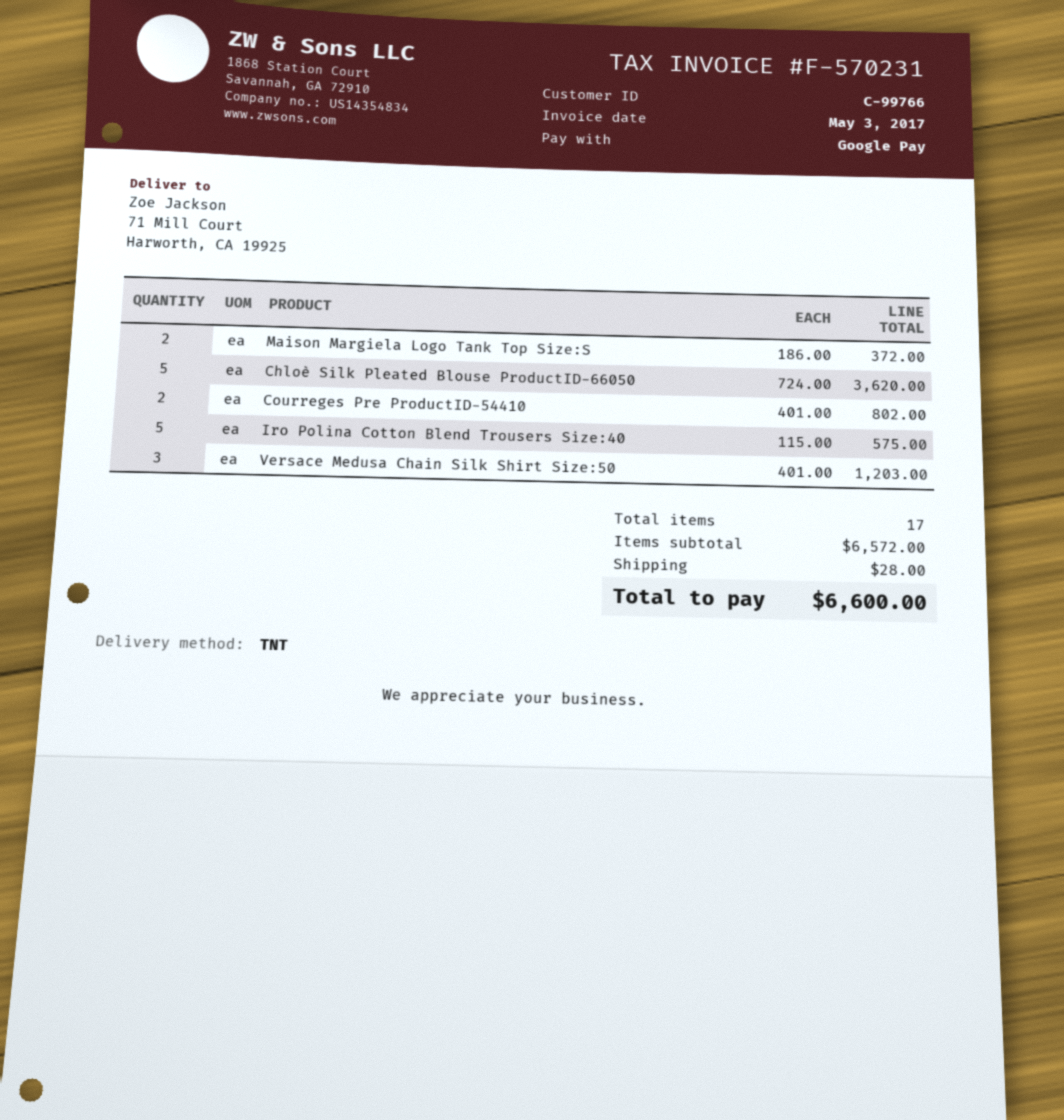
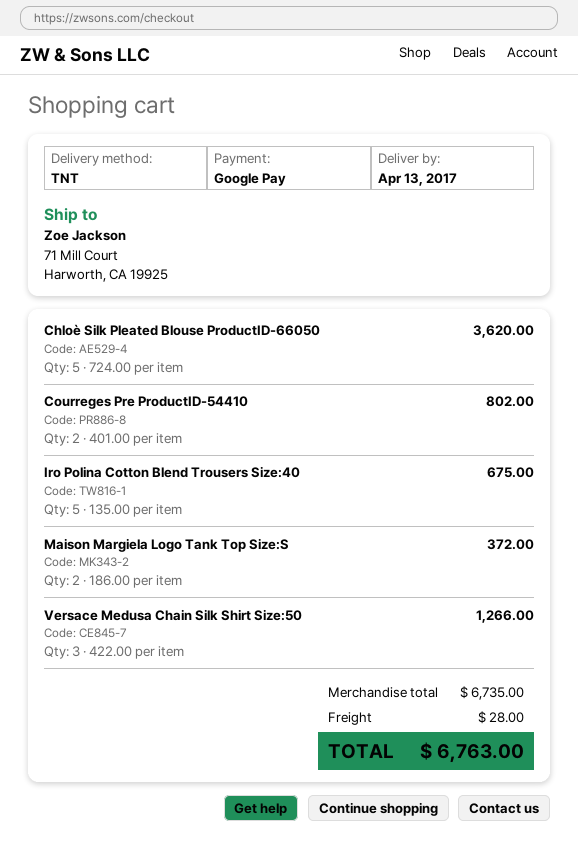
Iro Polina Cotton Blend Trousers Size:40: 5 x 115.00 = 575.00 -> 5 x 135.00 = 675.00
Versace Medusa Chain Silk Shirt Size:50: 3 x 401.00 = 1203.00 -> 3 x 422.00 = 1266.00
subtotal: 6572.00 -> 6735.00
total: 6600.00 -> 6763.00

